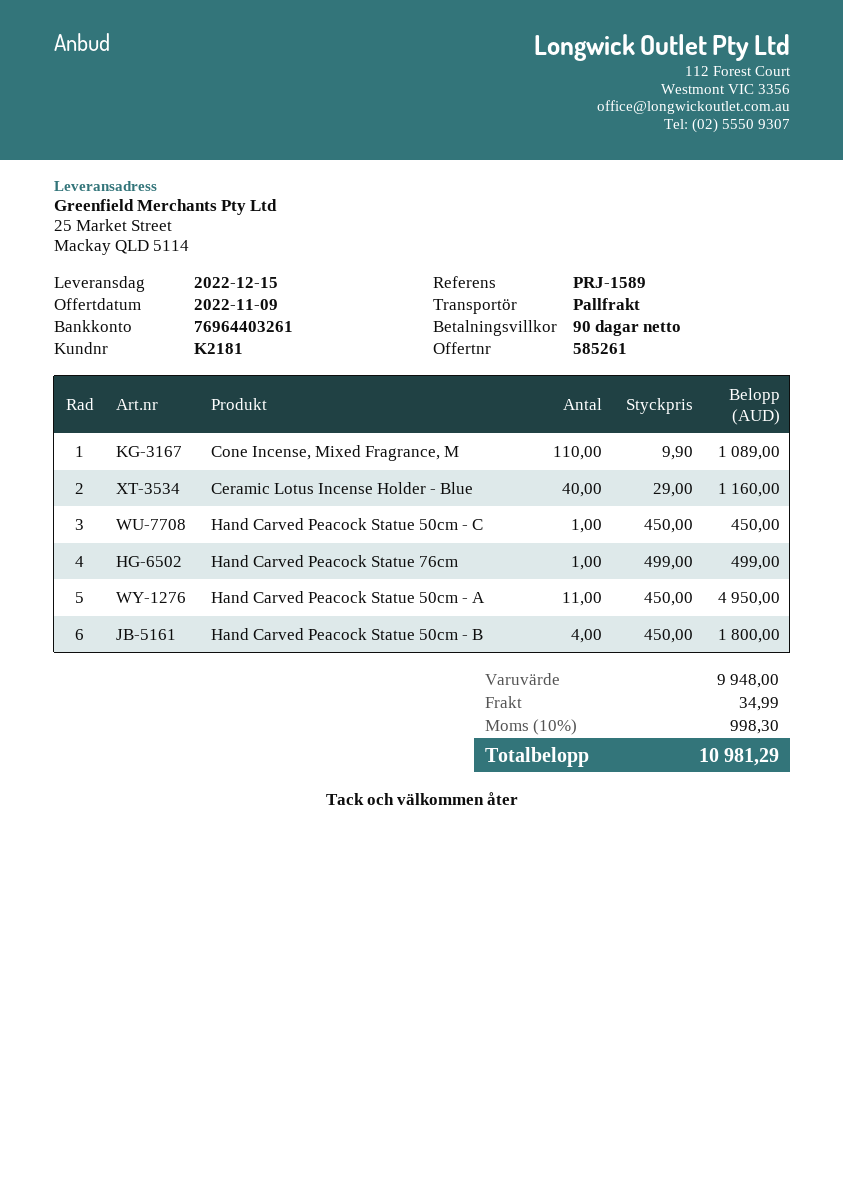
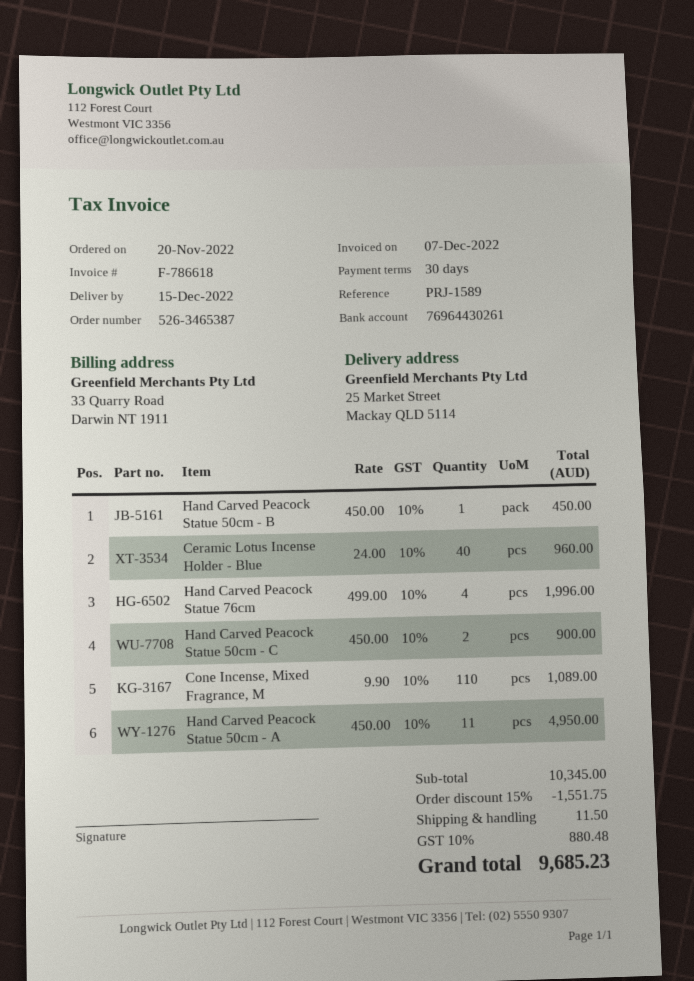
payment terms: 90 days -> 30 days
bank account: 76964403261 -> 76964430261
Ceramic Lotus Incense Holder - Blue: 40 x 29.00 = 1160.00 -> 40 x 24.00 = 960.00
Hand Carved Peacock Statue 50cm - C: 1 x 450.00 = 450.00 -> 2 x 450.00 = 900.00
Hand Carved Peacock Statue 76cm: 1 x 499.00 = 499.00 -> 4 x 499.00 = 1996.00
Hand Carved Peacock Statue 50cm - B: 4 x 450.00 = 1800.00 -> 1 x 450.00 = 450.00
subtotal: 9948.00 -> 10345.00
discount: none -> 15% = 1551.75
shipping: 34.99 -> 11.50
tax: 10% = 998.30 -> 10% = 880.48
total: 10981.29 -> 9685.23

